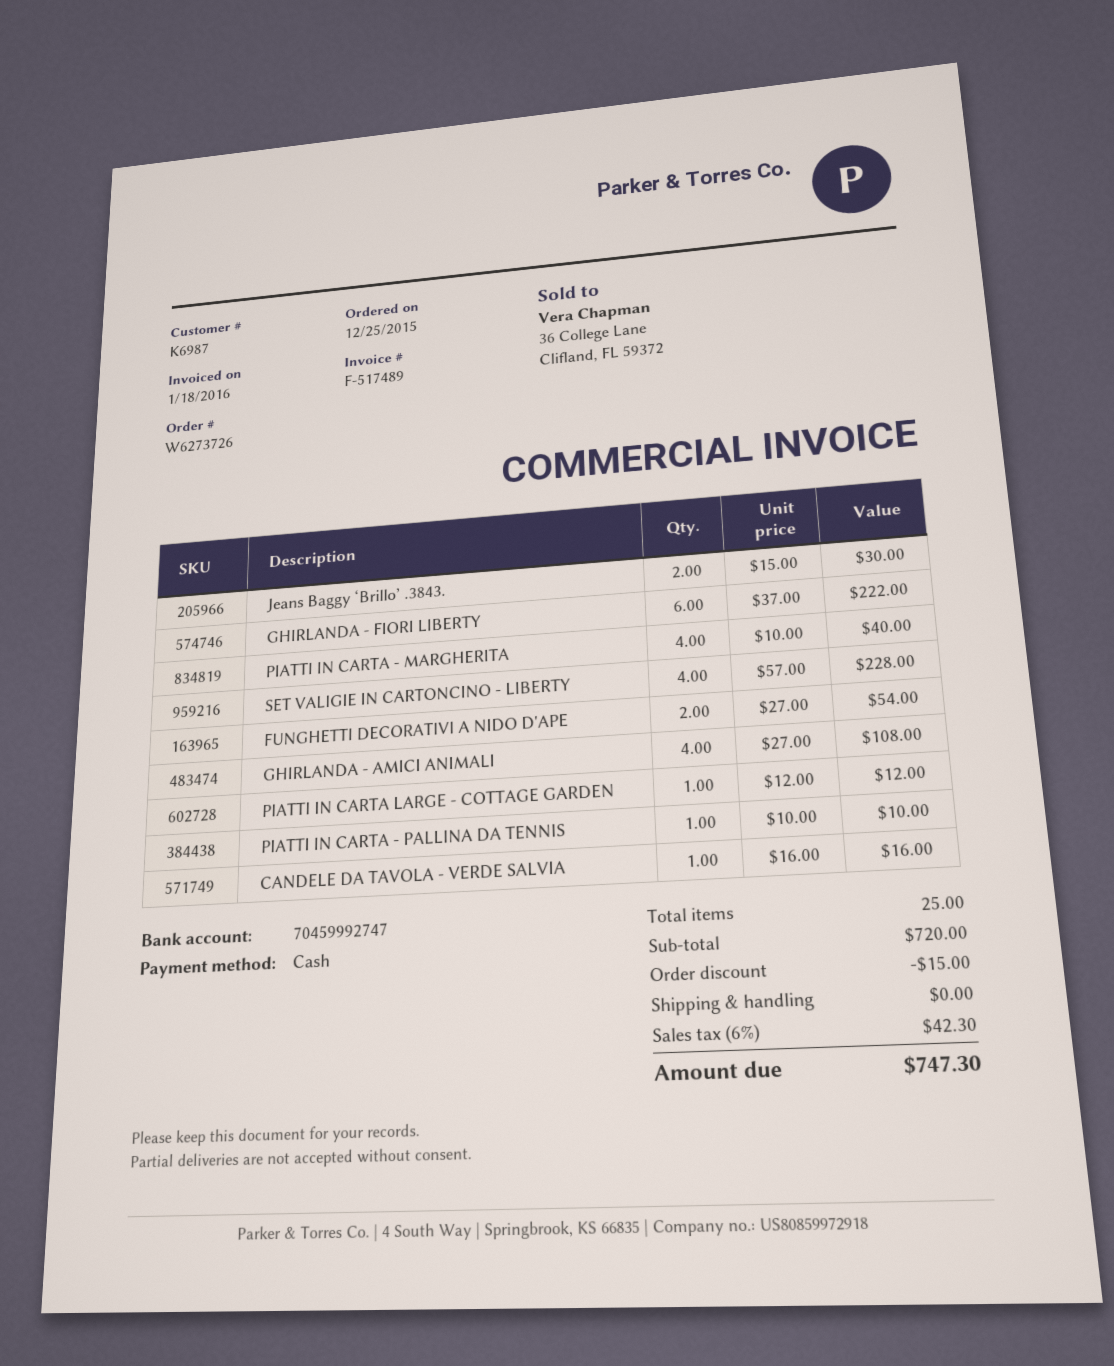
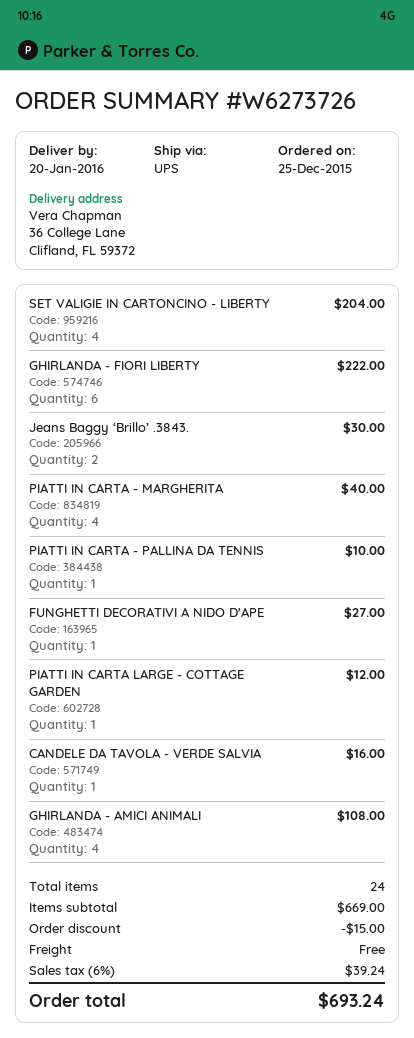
SET VALIGIE IN CARTONCINO - LIBERTY: 4 for 228.00 -> 4 for 204.00
FUNGHETTI DECORATIVI A NIDO D'APE: 2 for 54.00 -> 1 for 27.00
total quantity: 25 -> 24
subtotal: 720.00 -> 669.00
tax: 6% = 42.30 -> 6% = 39.24
total: 747.30 -> 693.24

